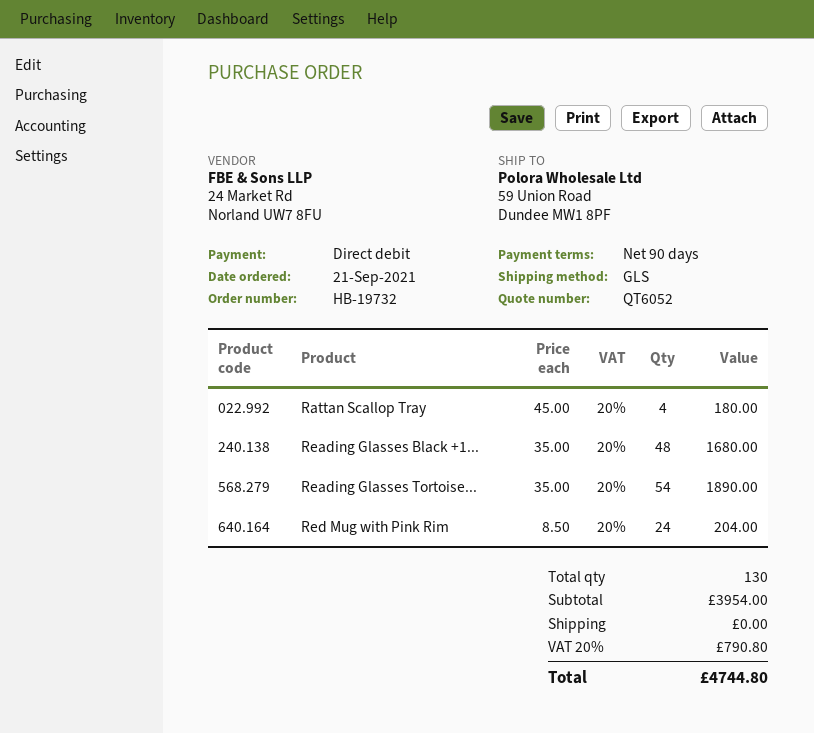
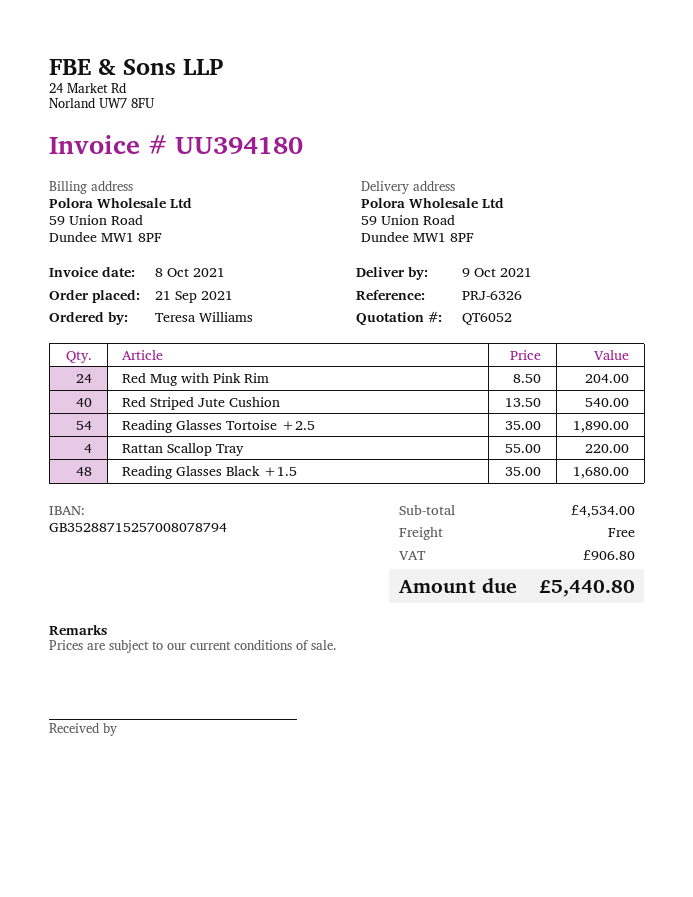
Rattan Scallop Tray: 4 x 45.00 = 180.00 -> 4 x 55.00 = 220.00
Red Striped Jute Cushion: none -> 40 x 13.50 = 540.00
subtotal: 3954.00 -> 4534.00
tax: 790.80 -> 906.80
total: 4744.80 -> 5440.80

